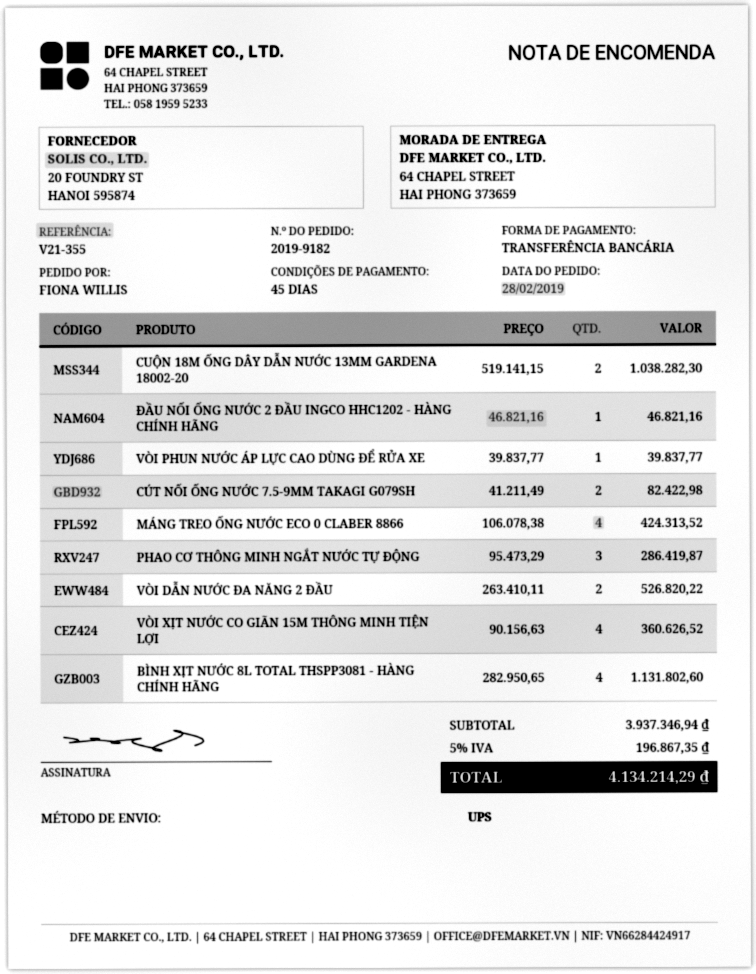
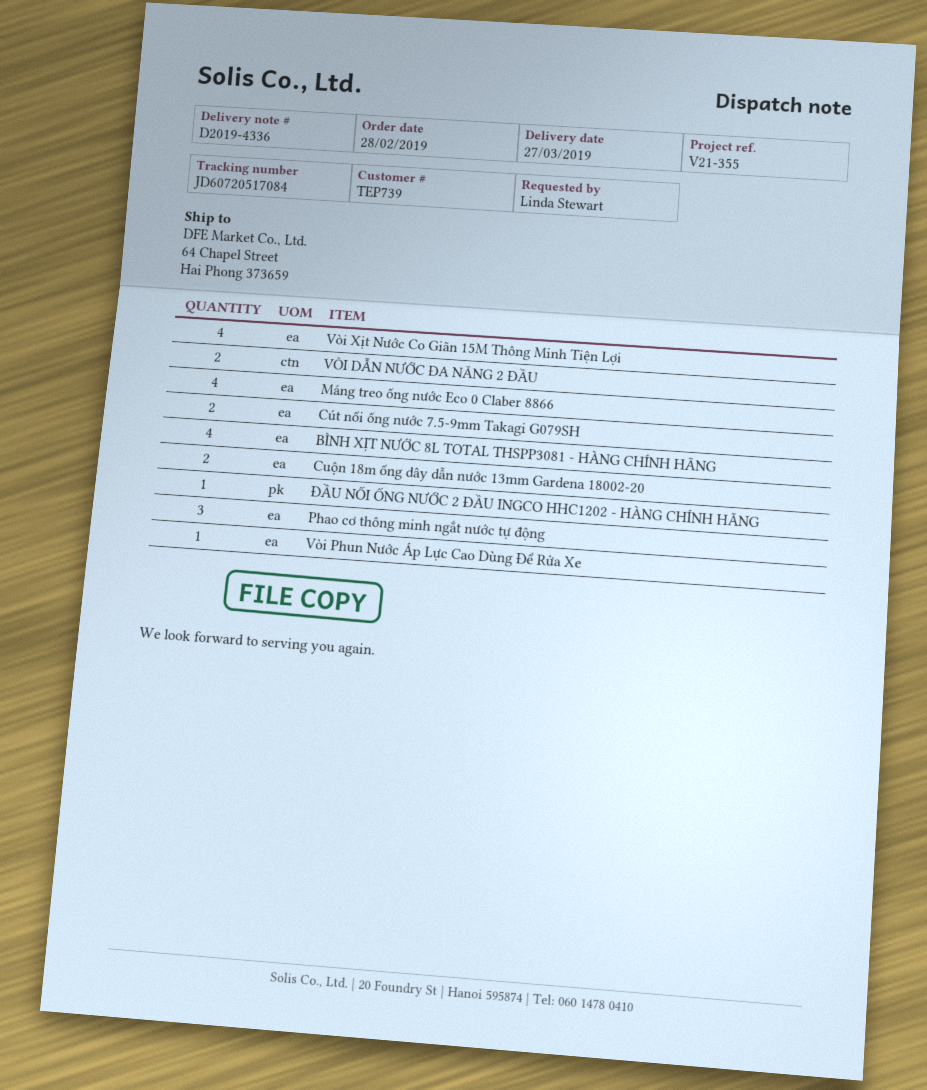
ordered by: FIONA WILLIS -> Linda Stewart

